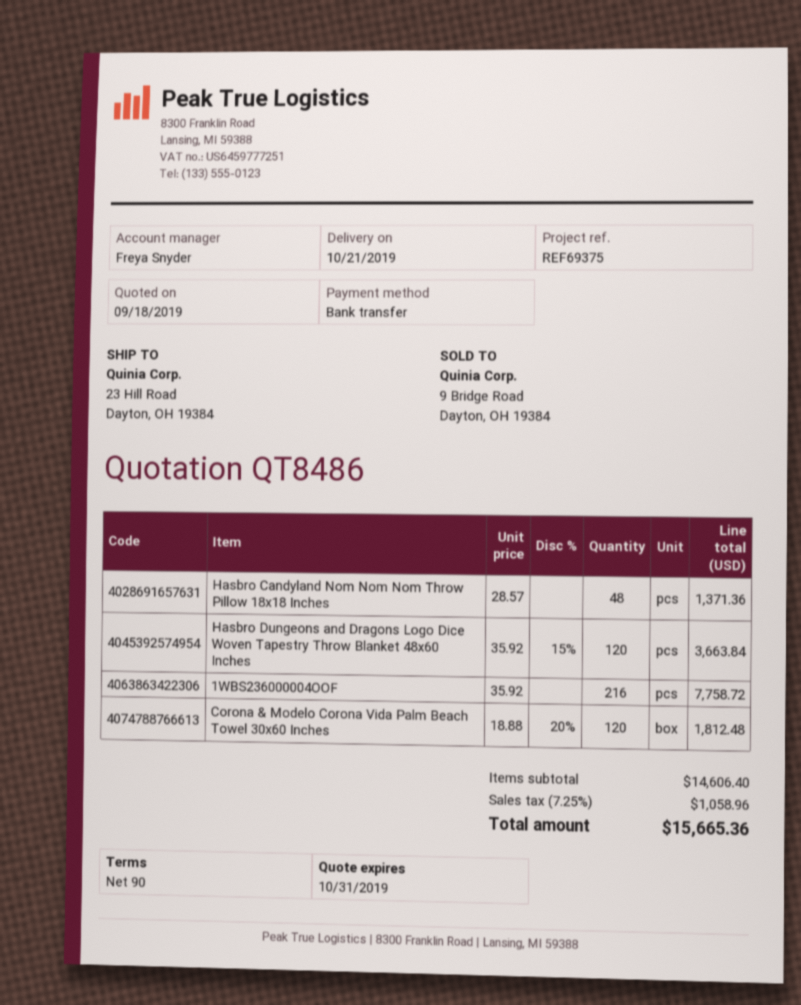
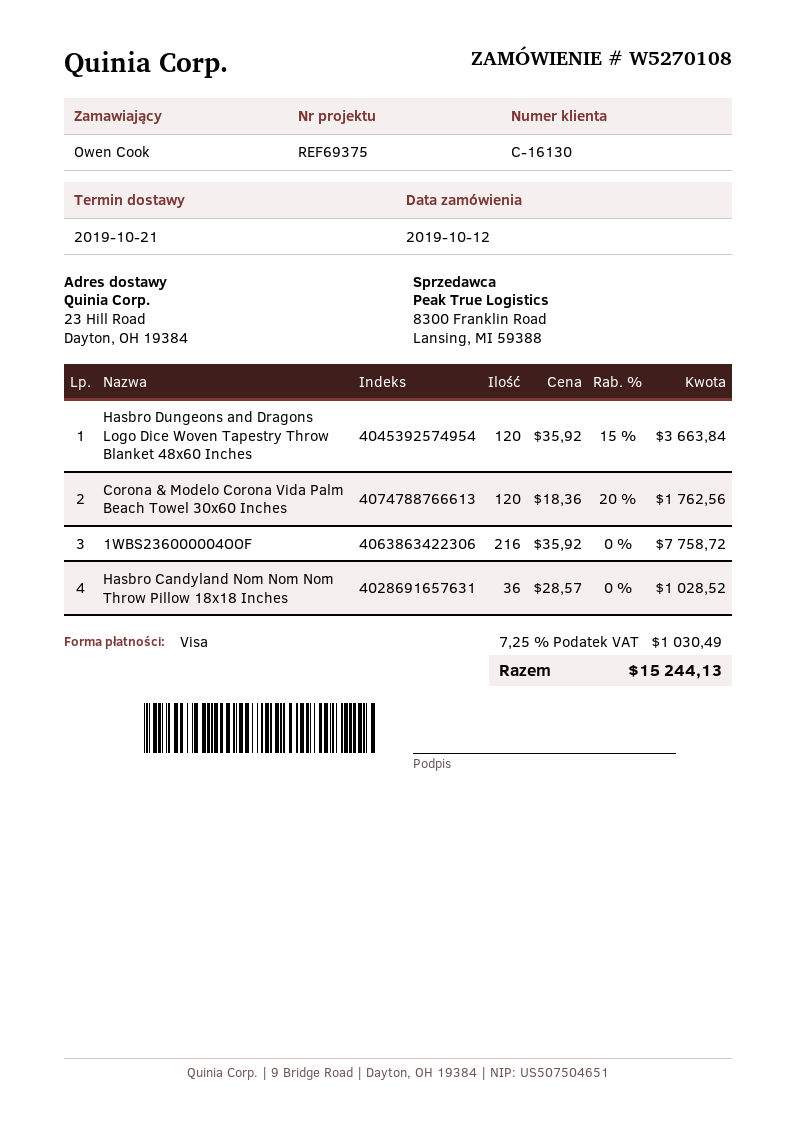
payment method: bank transfer -> Visa
Hasbro Candyland Nom Nom Nom Throw Pillow 18x18 Inches: 48 x 28.57 = 1371.36 -> 36 x 28.57 = 1028.52
Corona & Modelo Corona Vida Palm Beach Towel 30x60 Inches: 120 x 18.88 - 20% = 1812.48 -> 120 x 18.36 - 20% = 1762.56
tax: 7.25% = 1058.96 -> 7.25% = 1030.49
total: 15665.36 -> 15244.13

